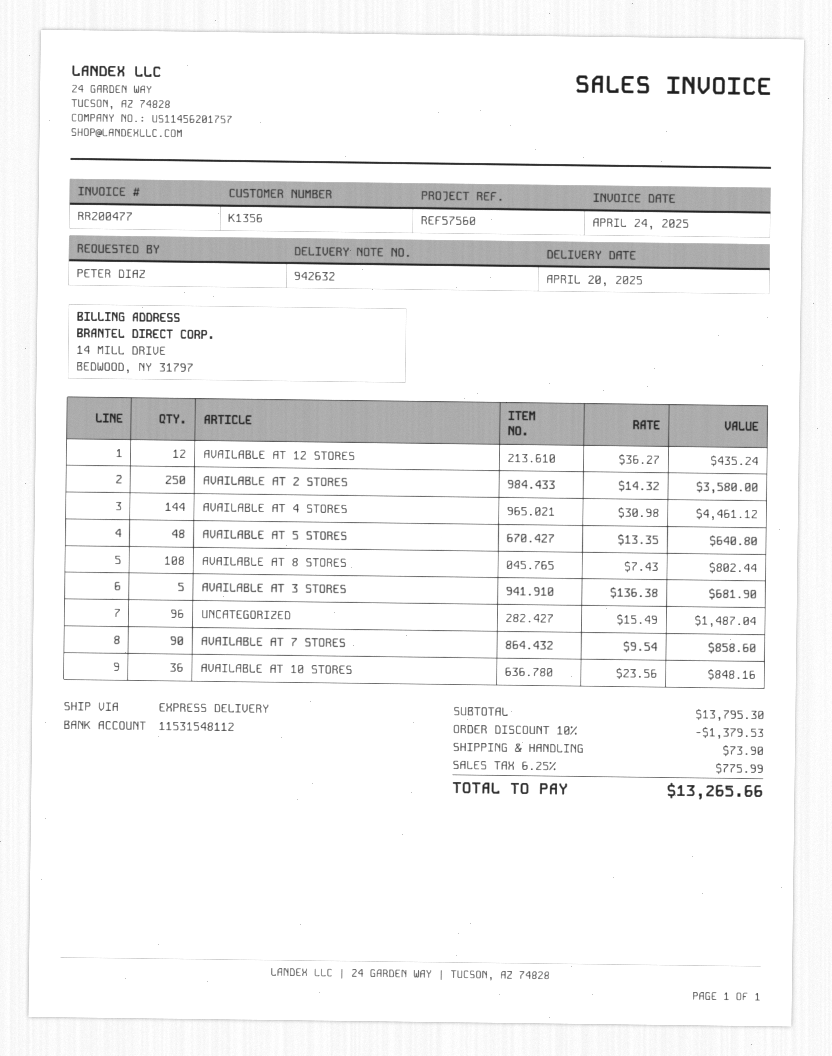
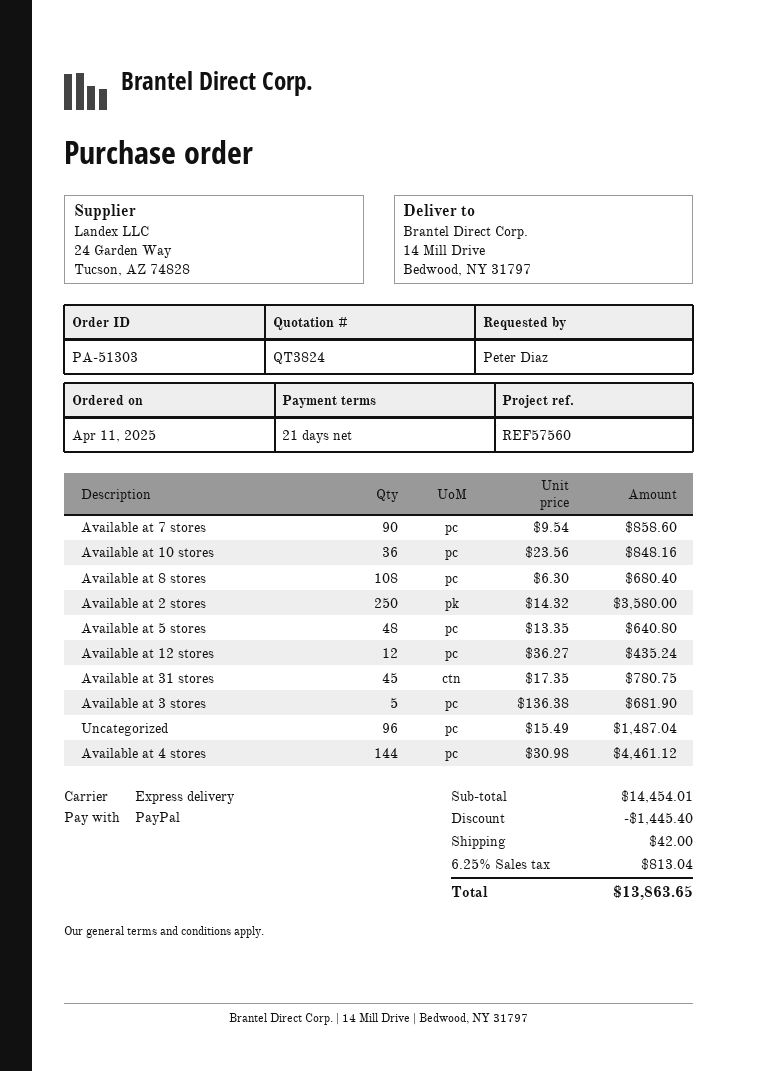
AVAILABLE AT 8 STORES: 108 x 7.43 = 802.44 -> 108 x 6.30 = 680.40
Available at 31 stores: none -> 45 x 17.35 = 780.75
subtotal: 13795.30 -> 14454.01
discount: 1379.53 -> 1445.40
shipping: 73.90 -> 42.00
tax: 6.25% = 775.99 -> 6.25% = 813.04
total: 13265.66 -> 13863.65

